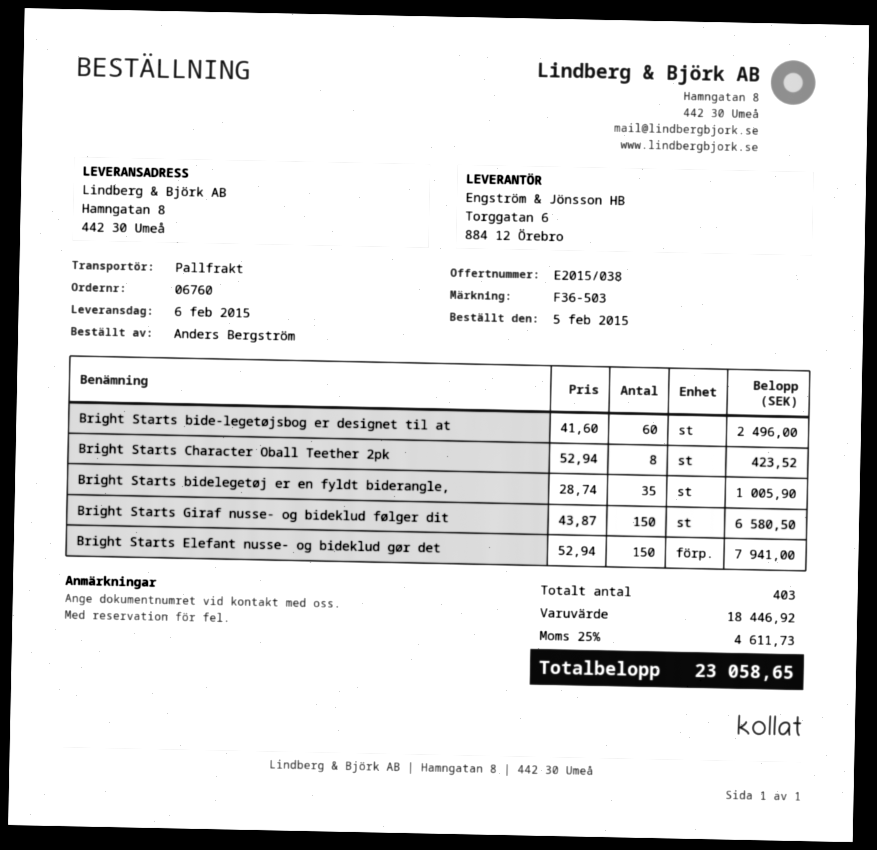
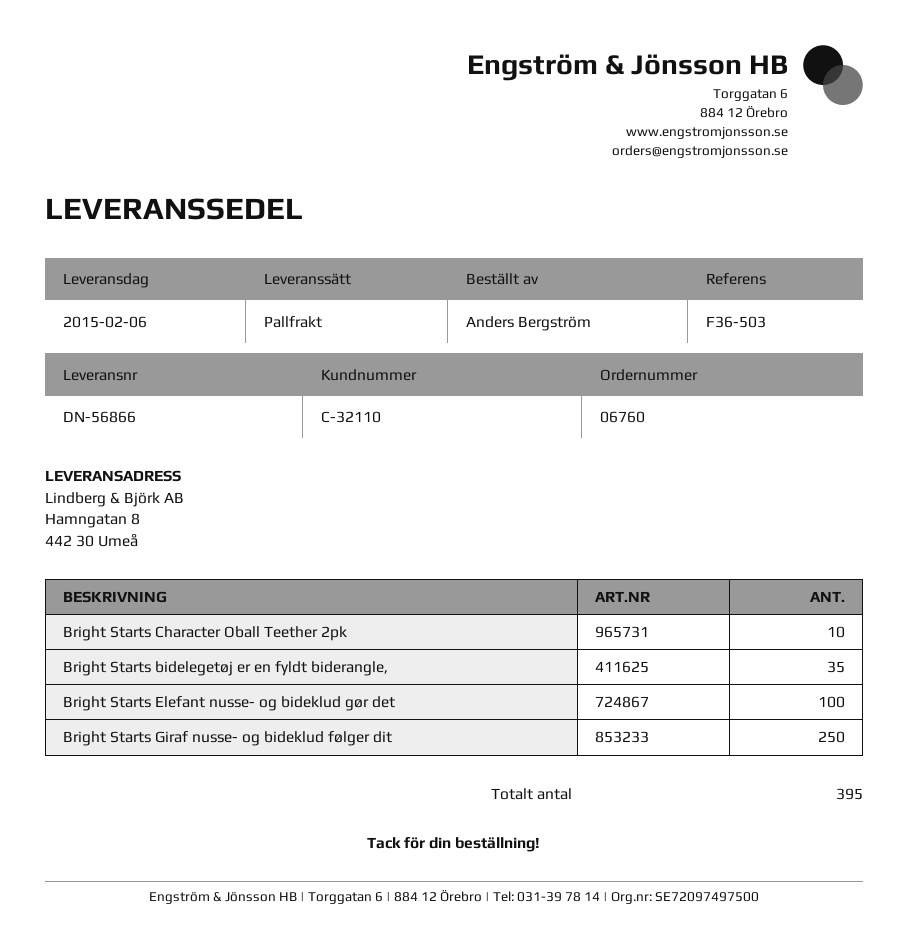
Bright Starts bide-legetøjsbog er designet til at: 60 -> none
Bright Starts Character Oball Teether 2pk: 8 -> 10
Bright Starts Giraf nusse- og bideklud følger dit: 150 -> 250
Bright Starts Elefant nusse- og bideklud gør det: 150 -> 100
total quantity: 403 -> 395

